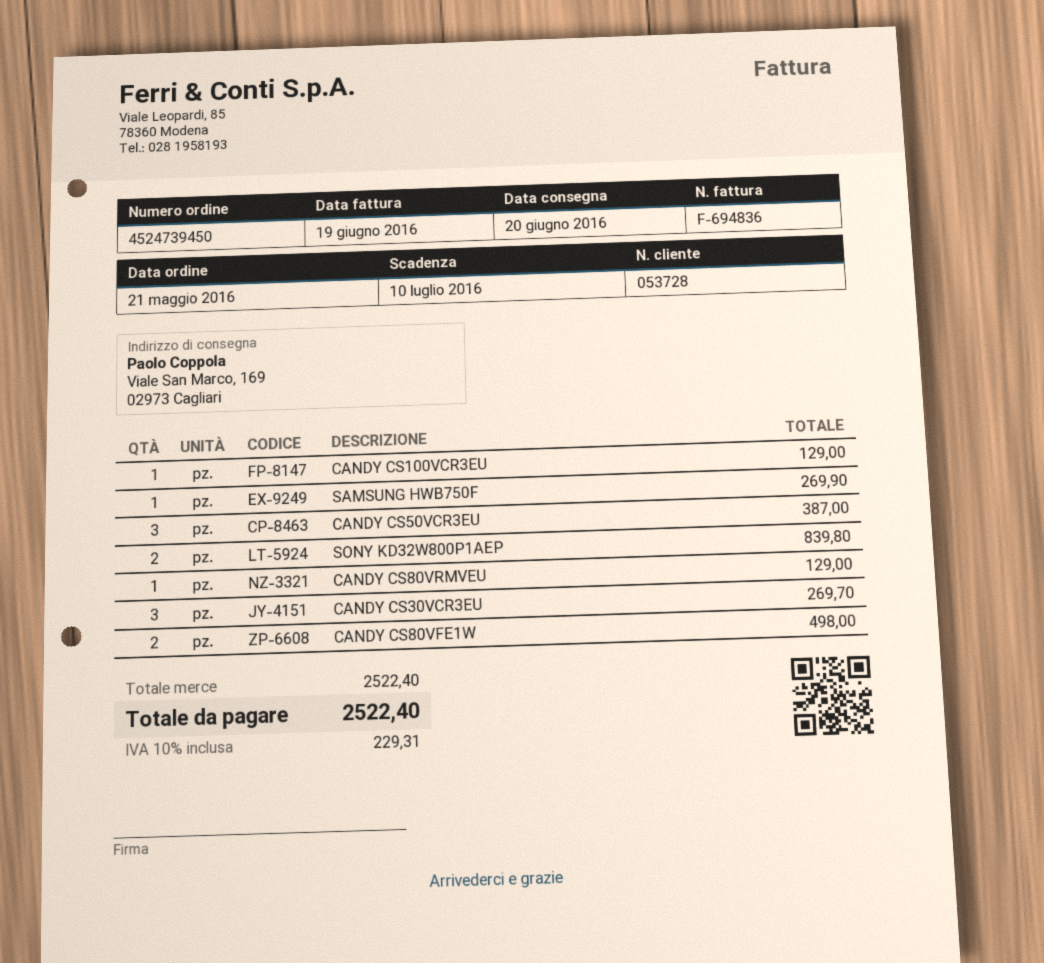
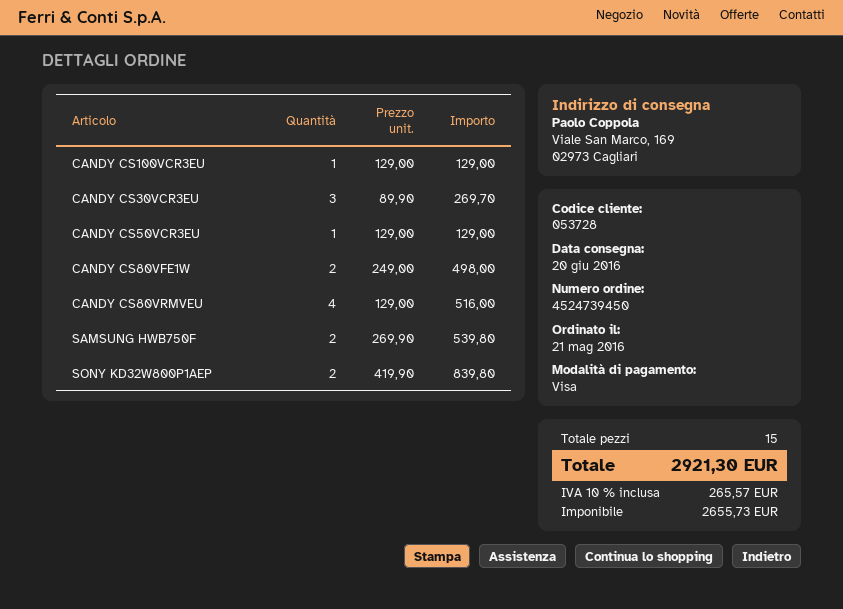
SAMSUNG HWB750F: 1 for 269.90 -> 2 for 539.80
CANDY CS50VCR3EU: 3 for 387.00 -> 1 for 129.00
CANDY CS80VRMVEU: 1 for 129.00 -> 4 for 516.00
tax: 10% = 229.31 -> 10% = 265.57
total: 2522.40 -> 2921.30

